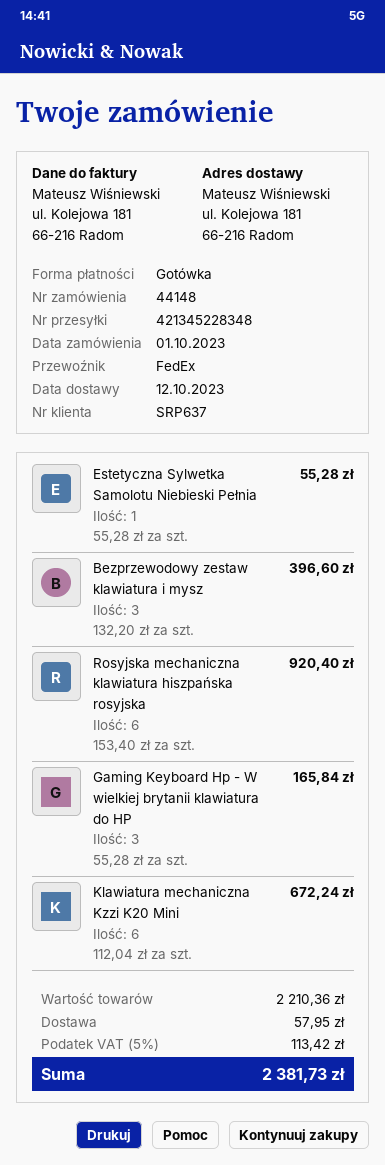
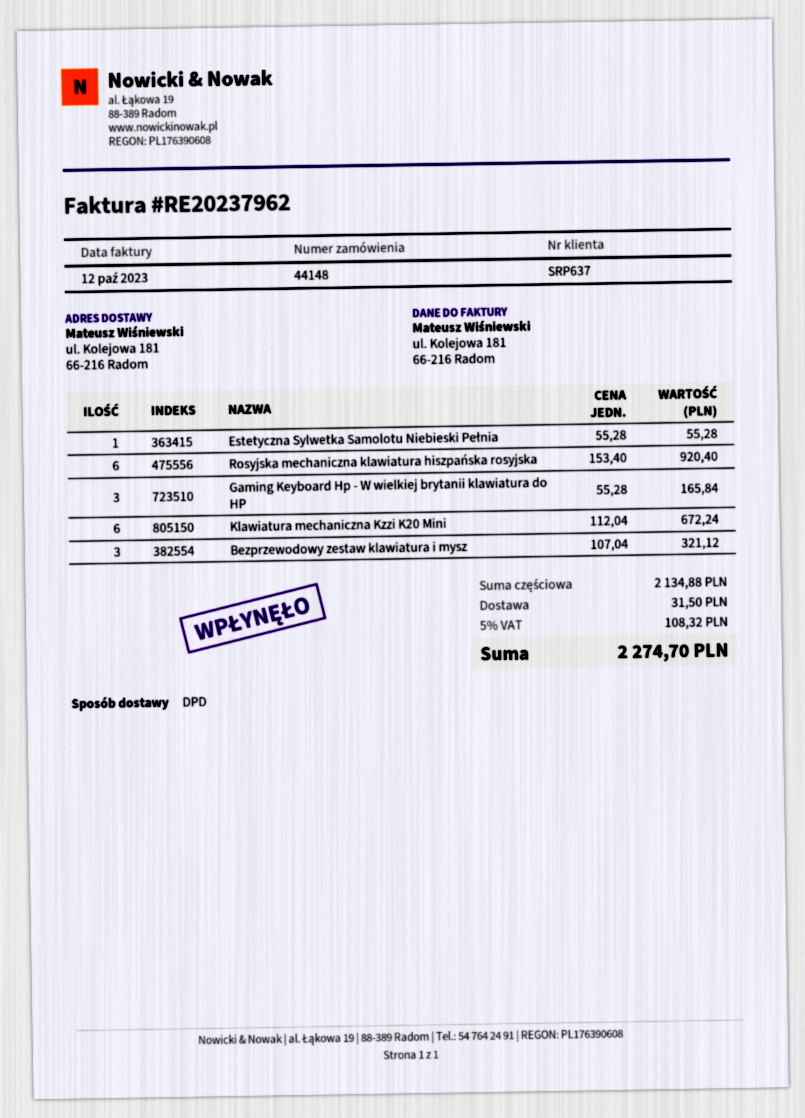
shipping method: FedEx -> DPD
Bezprzewodowy zestaw klawiatura i mysz: 3 x 132.20 = 396.60 -> 3 x 107.04 = 321.12
subtotal: 2210.36 -> 2134.88
shipping: 57.95 -> 31.50
tax: 5% = 113.42 -> 5% = 108.32
total: 2381.73 -> 2274.70

